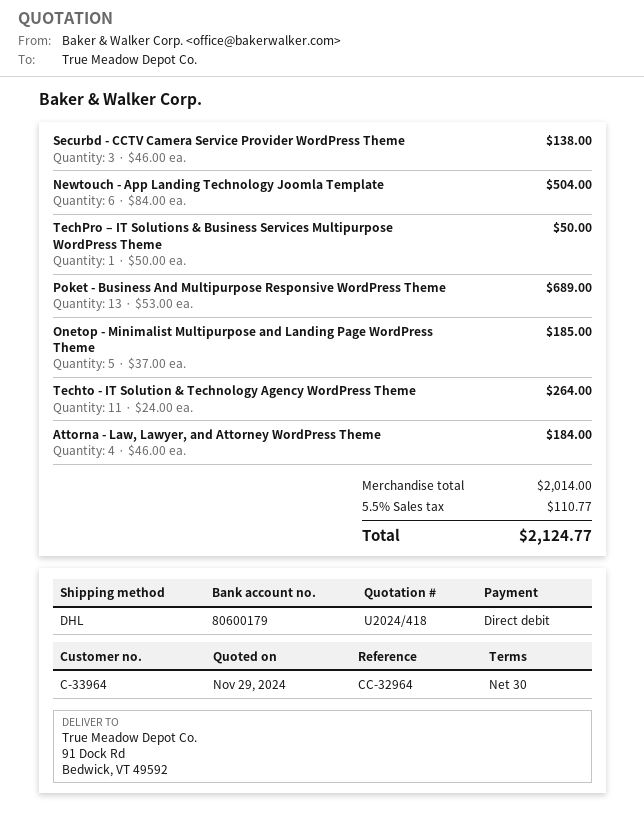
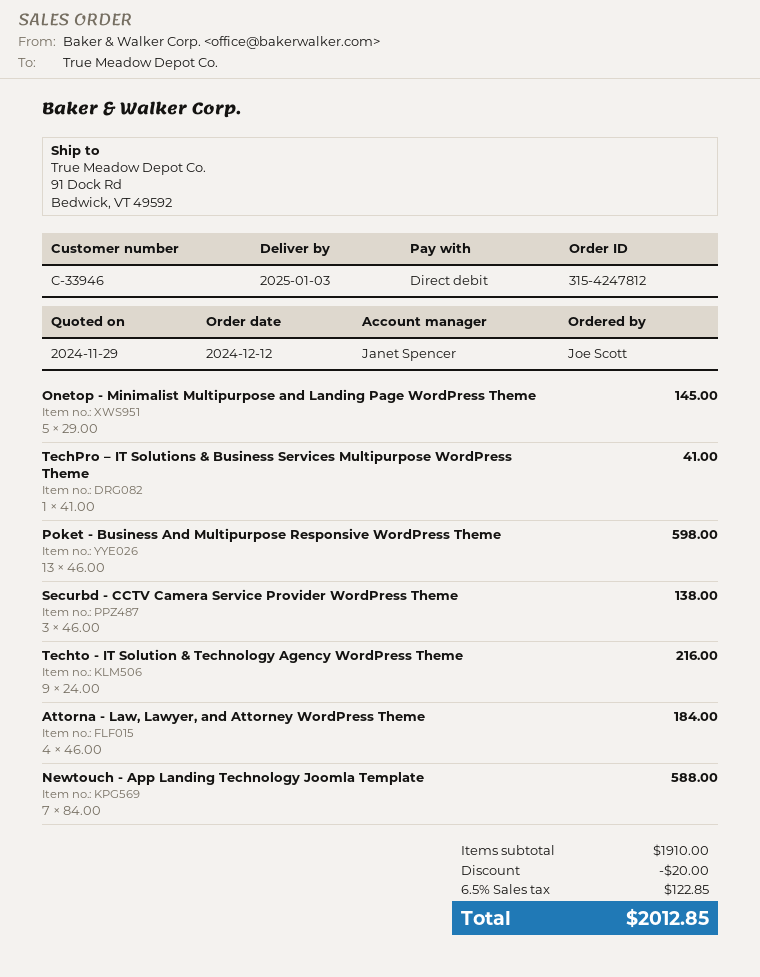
customer number: C-33964 -> C-33946
Newtouch - App Landing Technology Joomla Template: 6 x 84.00 = 504.00 -> 7 x 84.00 = 588.00
TechPro – IT Solutions & Business Services Multipurpose WordPress Theme: 1 x 50.00 = 50.00 -> 1 x 41.00 = 41.00
Poket - Business And Multipurpose Responsive WordPress Theme: 13 x 53.00 = 689.00 -> 13 x 46.00 = 598.00
Onetop - Minimalist Multipurpose and Landing Page WordPress Theme: 5 x 37.00 = 185.00 -> 5 x 29.00 = 145.00
Techto - IT Solution & Technology Agency WordPress Theme: 11 x 24.00 = 264.00 -> 9 x 24.00 = 216.00
subtotal: 2014.00 -> 1910.00
discount: none -> 20.00
tax: 5.5% = 110.77 -> 6.5% = 122.85
total: 2124.77 -> 2012.85

